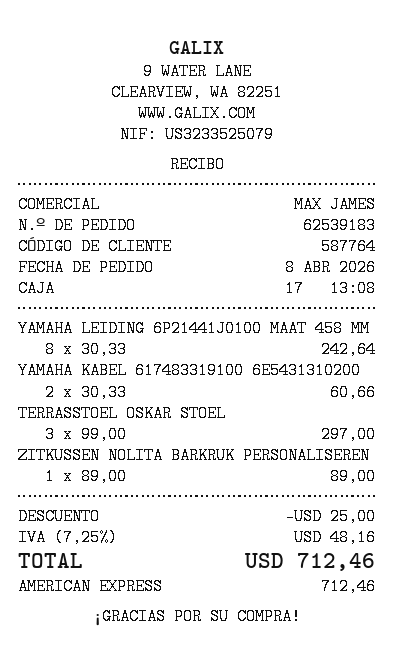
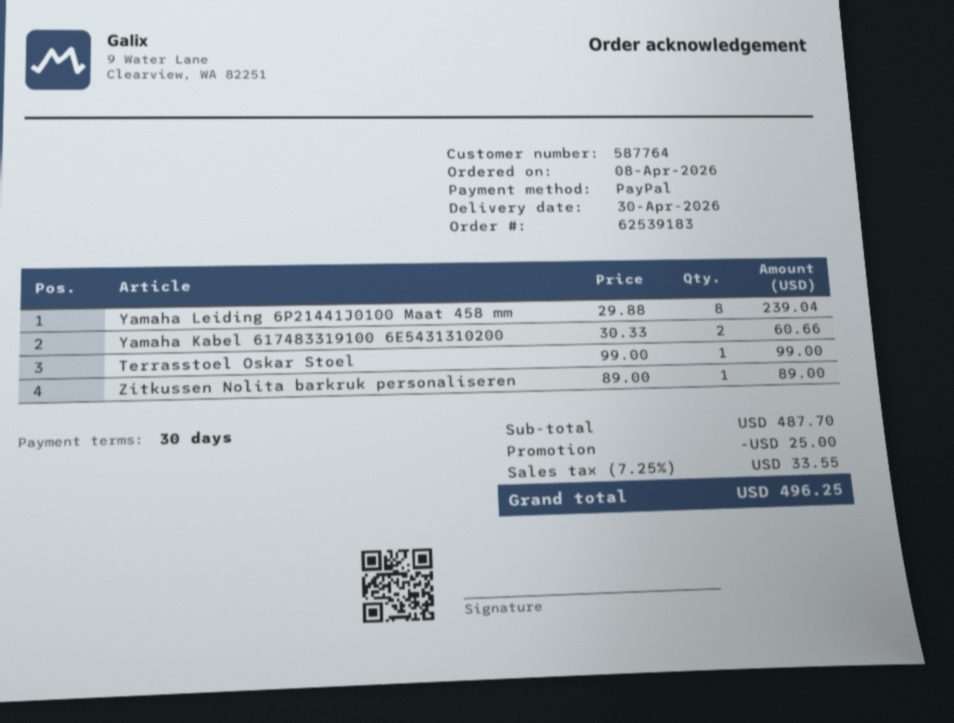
payment method: American Express -> PayPal
YAMAHA LEIDING 6P21441J0100 MAAT 458 MM: 8 x 30.33 = 242.64 -> 8 x 29.88 = 239.04
TERRASSTOEL OSKAR STOEL: 3 x 99.00 = 297.00 -> 1 x 99.00 = 99.00
tax: 7.25% = 48.16 -> 7.25% = 33.55
total: 712.46 -> 496.25

